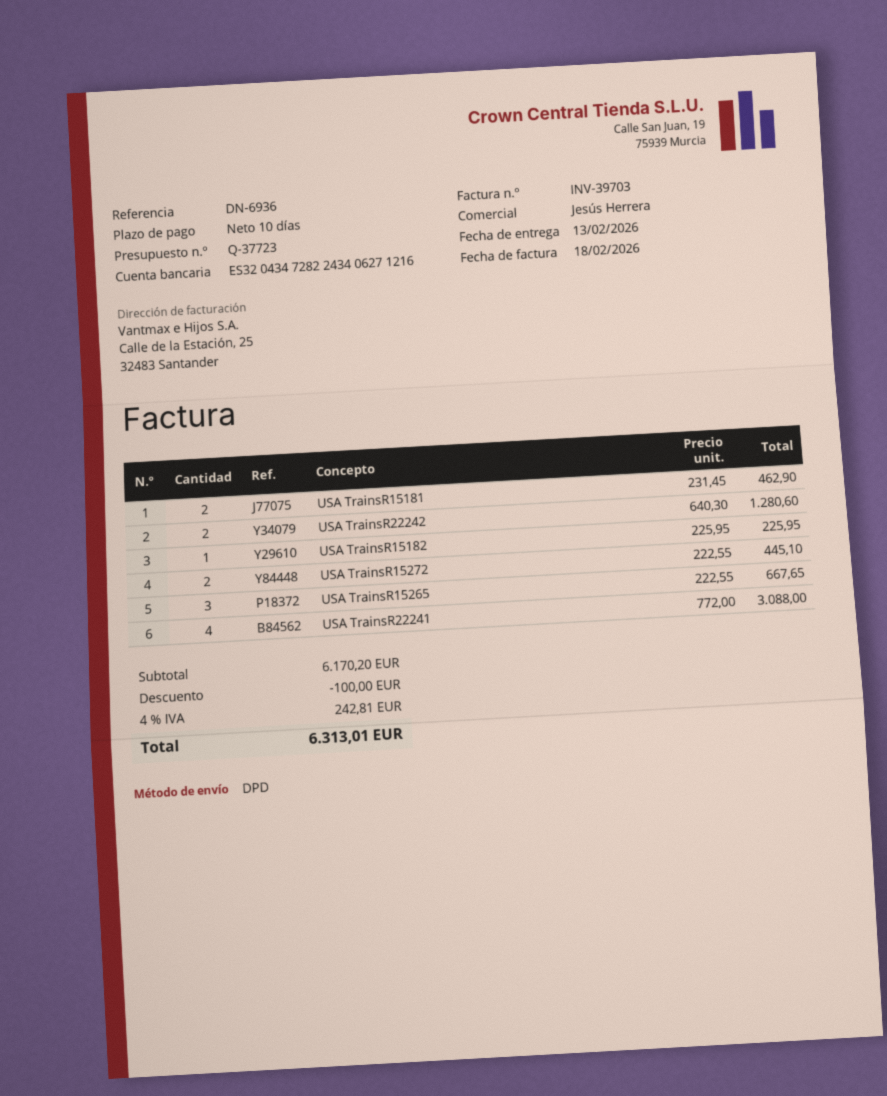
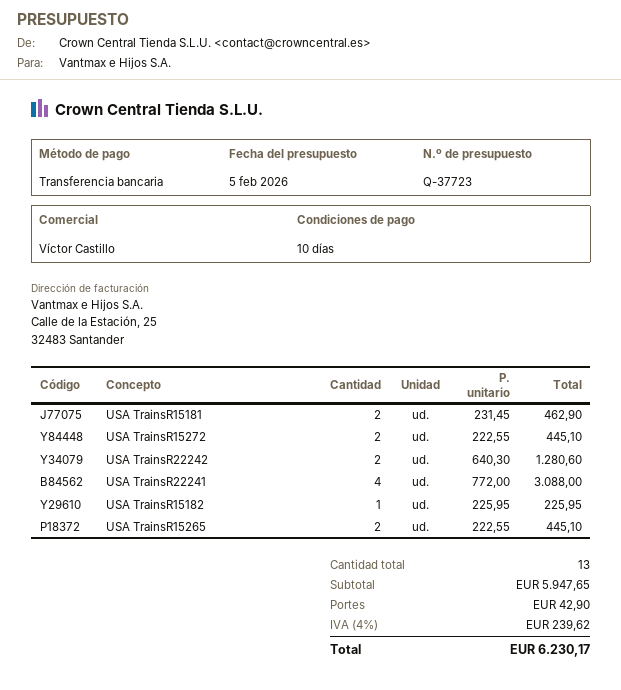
sales rep: Jesús Herrera -> Víctor Castillo
USA TrainsR15265: 3 x 222.55 = 667.65 -> 2 x 222.55 = 445.10
subtotal: 6170.20 -> 5947.65
discount: 100.00 -> none
shipping: none -> 42.90
tax: 4% = 242.81 -> 4% = 239.62
total: 6313.01 -> 6230.17

